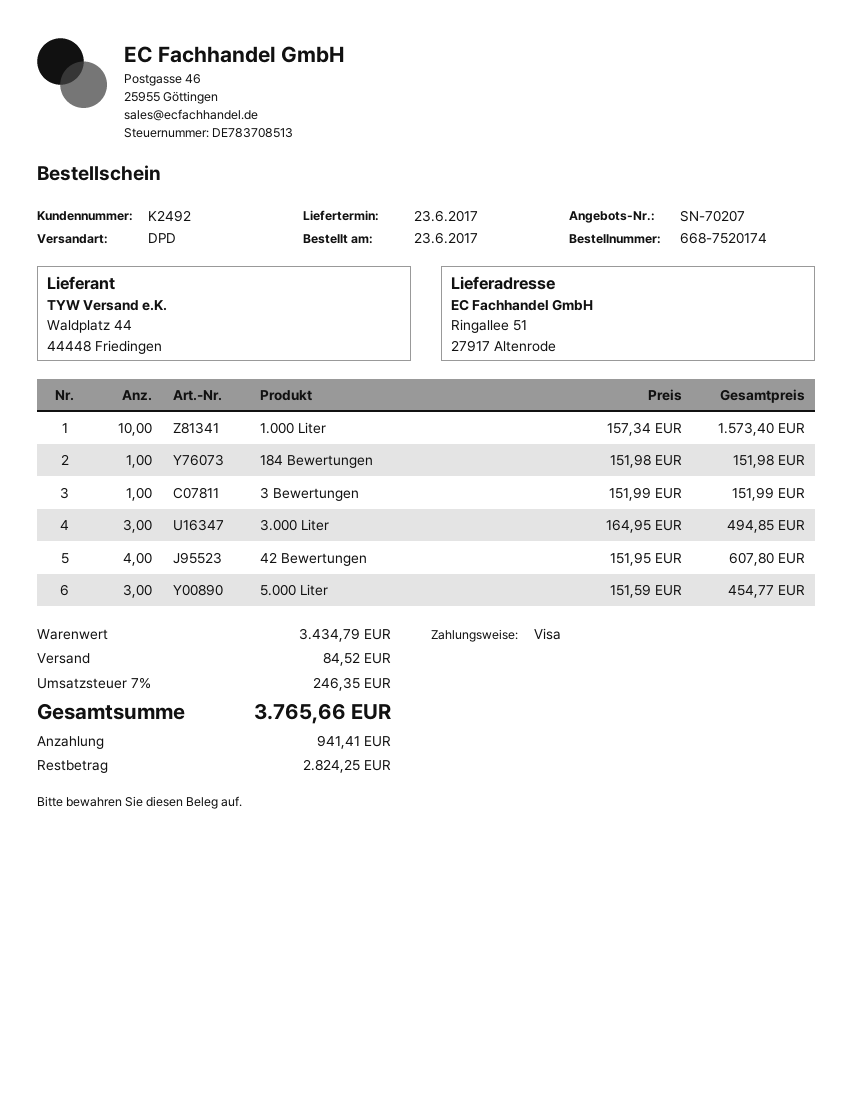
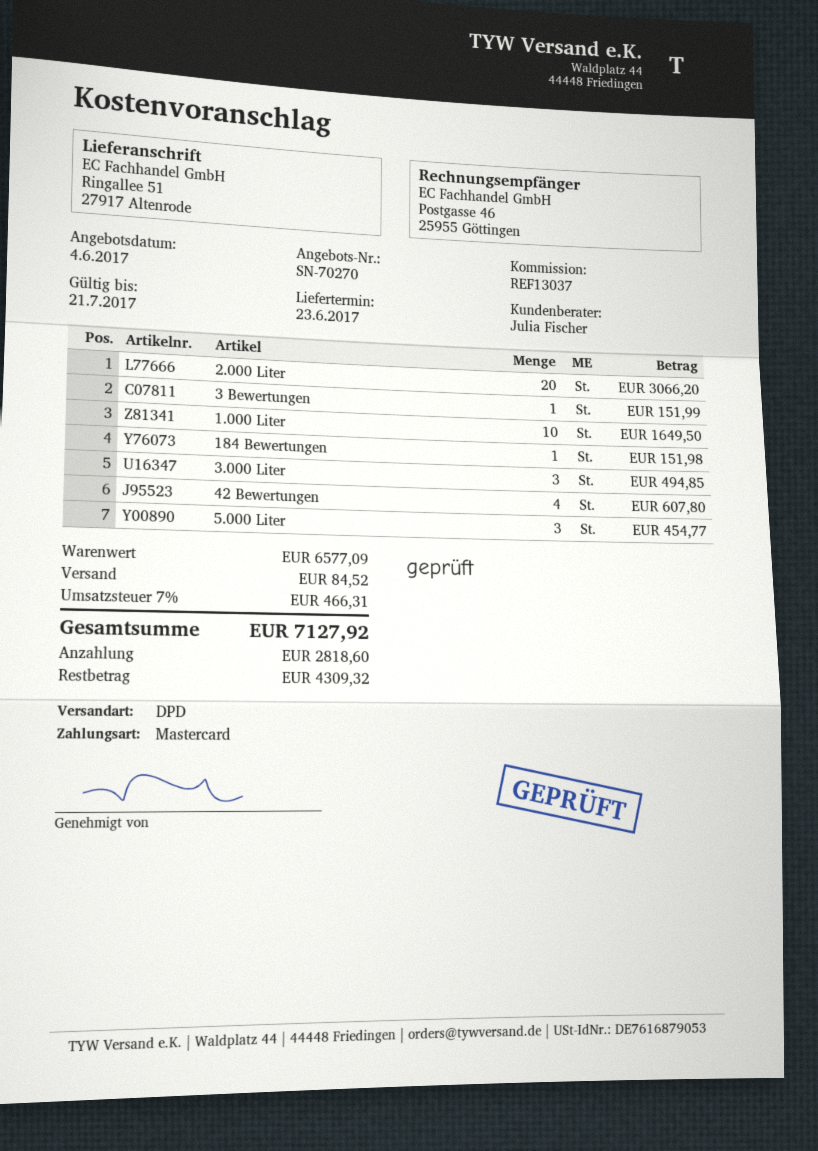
quote number: SN-70207 -> SN-70270
payment method: Visa -> Mastercard
1.000 Liter: 10 for 1573.40 -> 10 for 1649.50
2.000 Liter: none -> 20 for 3066.20
subtotal: 3434.79 -> 6577.09
tax: 7% = 246.35 -> 7% = 466.31
total: 3765.66 -> 7127.92
deposit: 941.41 -> 2818.60
balance: 2824.25 -> 4309.32

